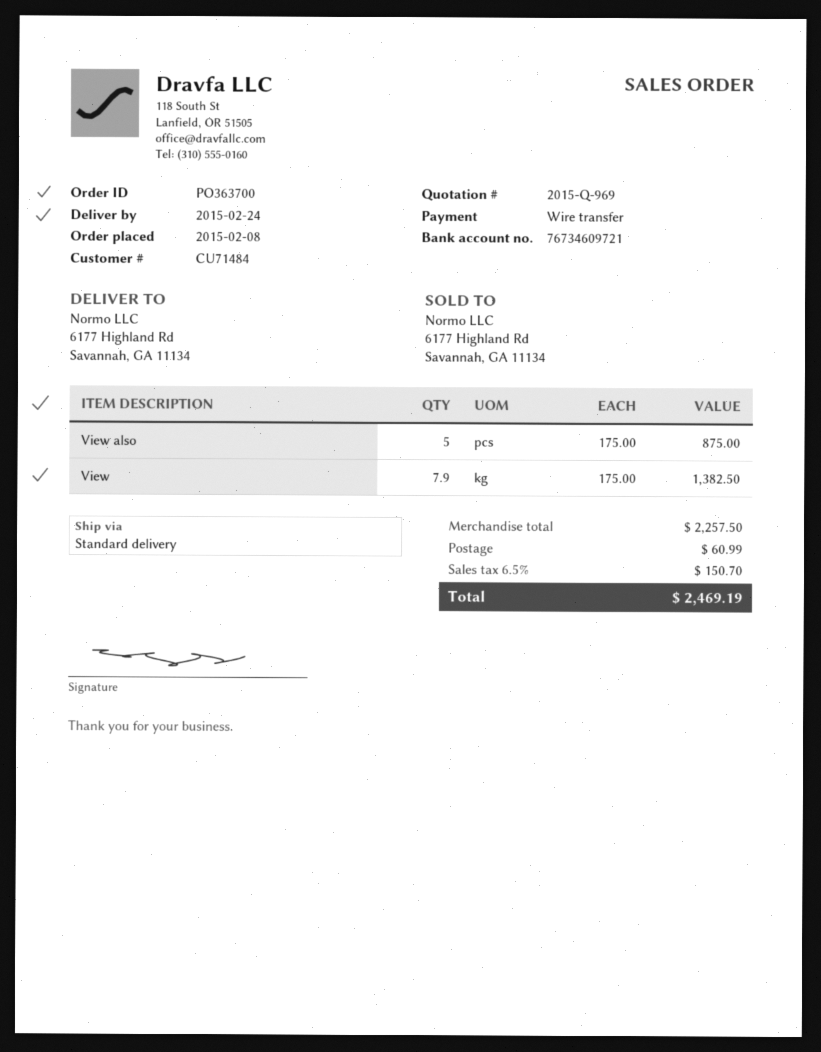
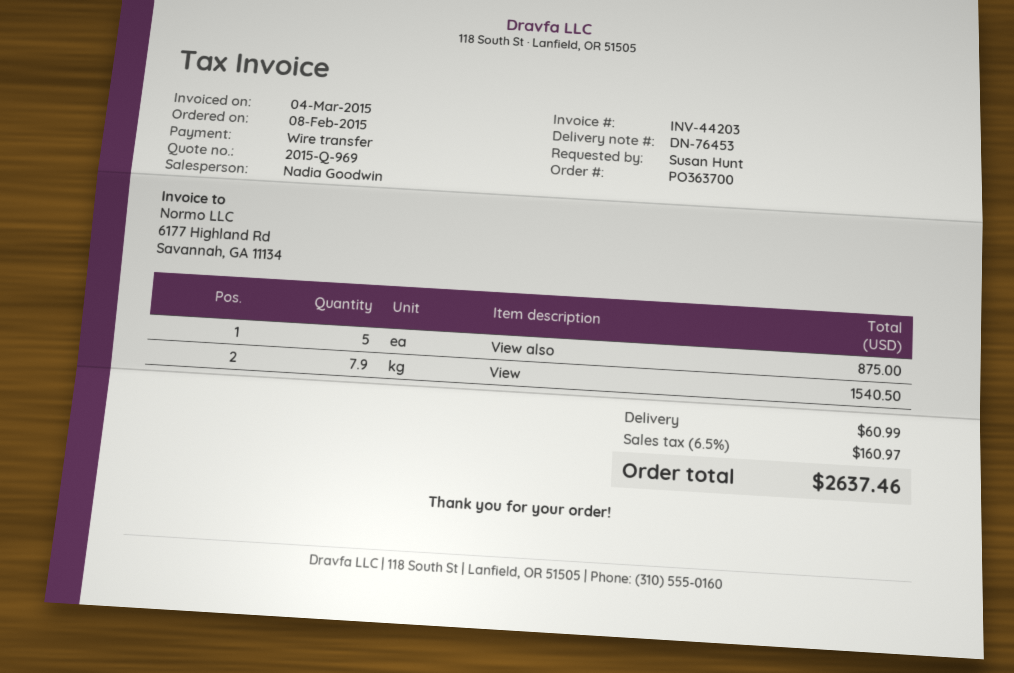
View: 7.9 for 1382.50 -> 7.9 for 1540.50
tax: 6.5% = 150.70 -> 6.5% = 160.97
total: 2469.19 -> 2637.46

